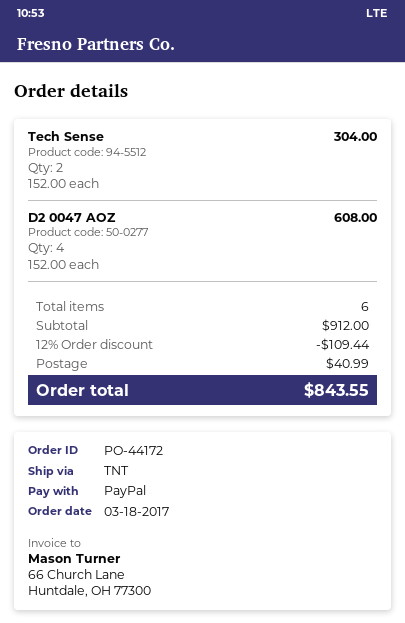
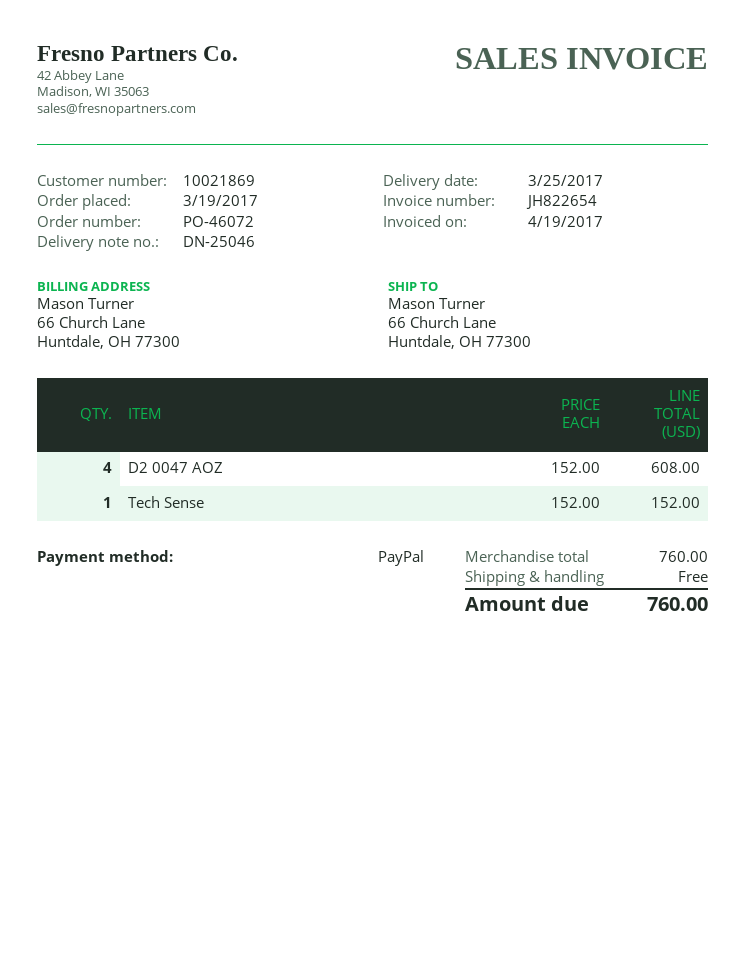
order number: PO-44172 -> PO-46072
order date: 2017-03-18 -> 2017-03-19
Tech Sense: 2 x 152.00 = 304.00 -> 1 x 152.00 = 152.00
subtotal: 912.00 -> 760.00
discount: 12% = 109.44 -> none
shipping: 40.99 -> 0.00
total: 843.55 -> 760.00

